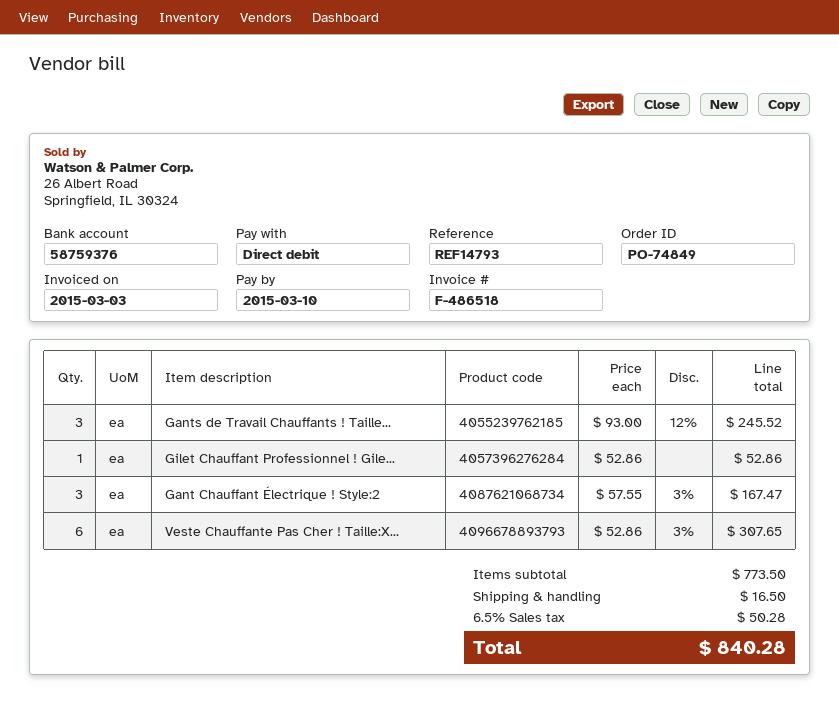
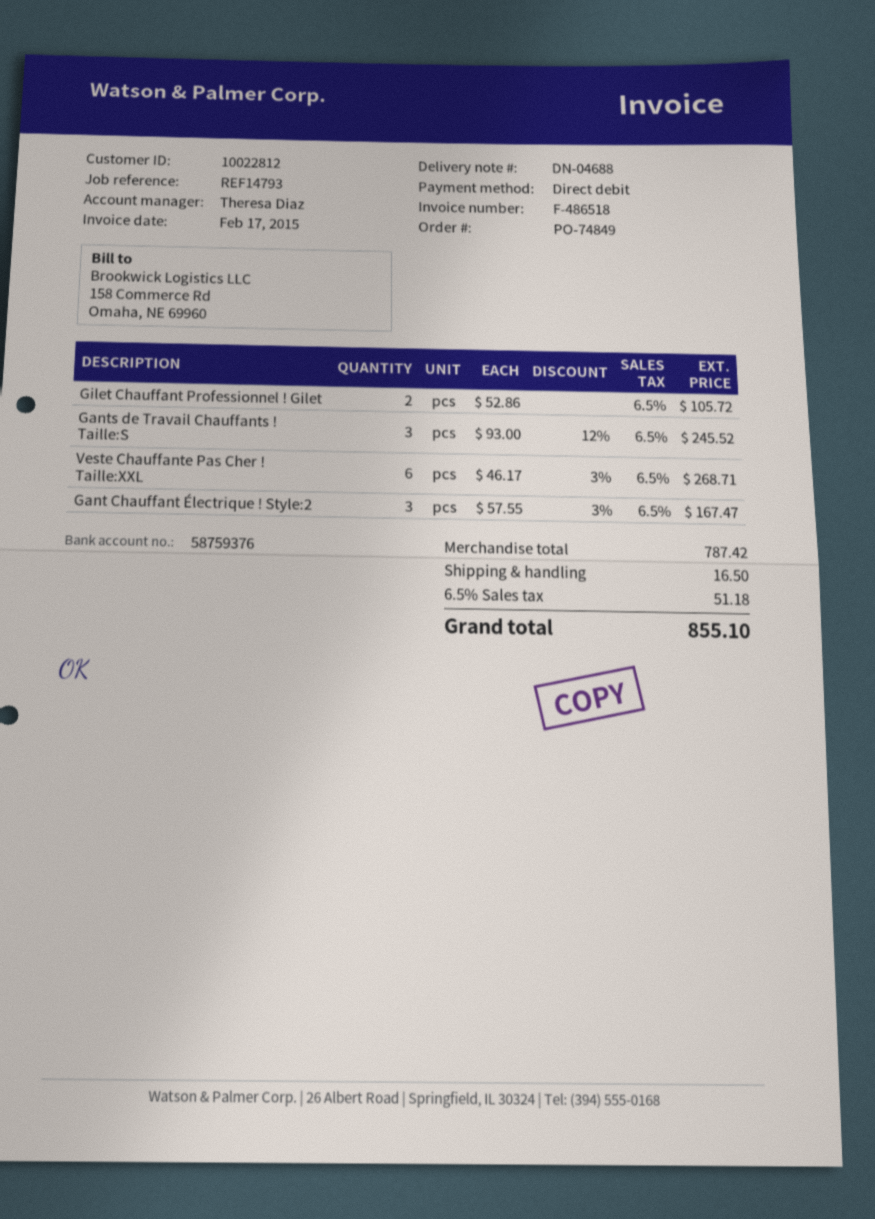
invoice date: 2015-03-03 -> 2015-02-17
Gilet Chauffant Professionnel ! Gile...: 1 x 52.86 = 52.86 -> 2 x 52.86 = 105.72
Veste Chauffante Pas Cher ! Taille:X...: 6 x 52.86 - 3% = 307.65 -> 6 x 46.17 - 3% = 268.71
subtotal: 773.50 -> 787.42
tax: 6.5% = 50.28 -> 6.5% = 51.18
total: 840.28 -> 855.10

